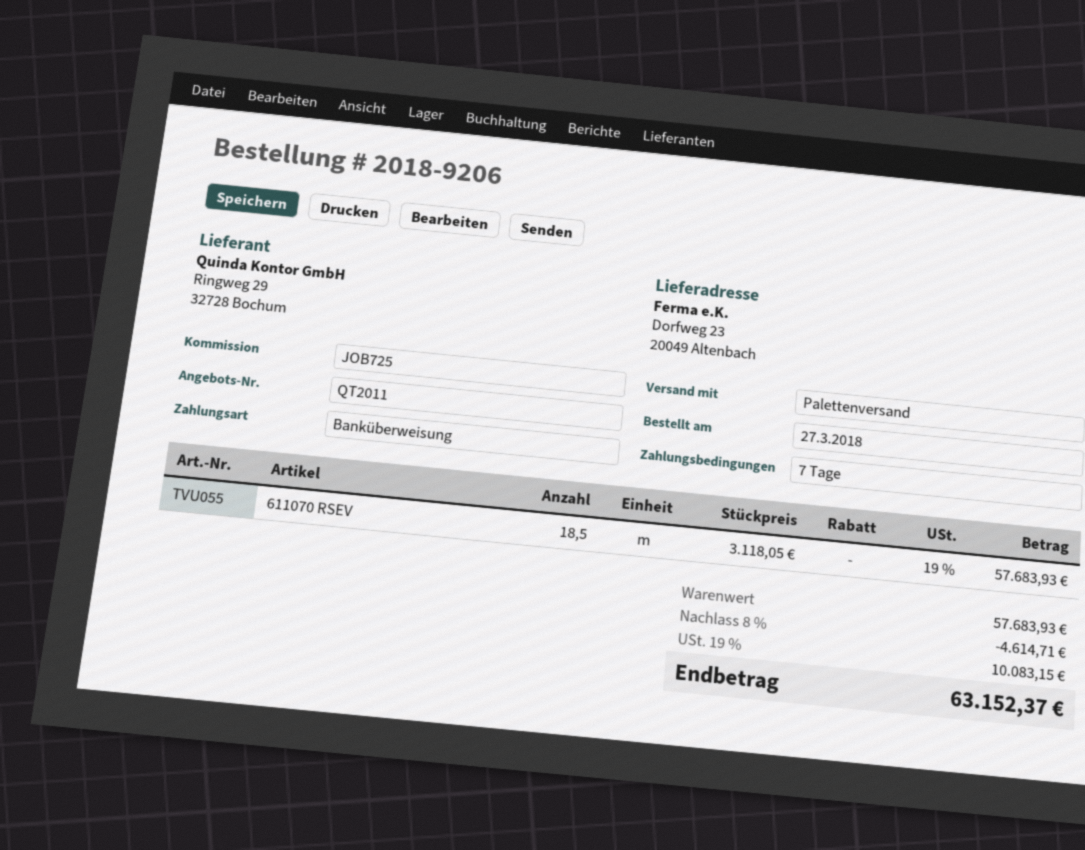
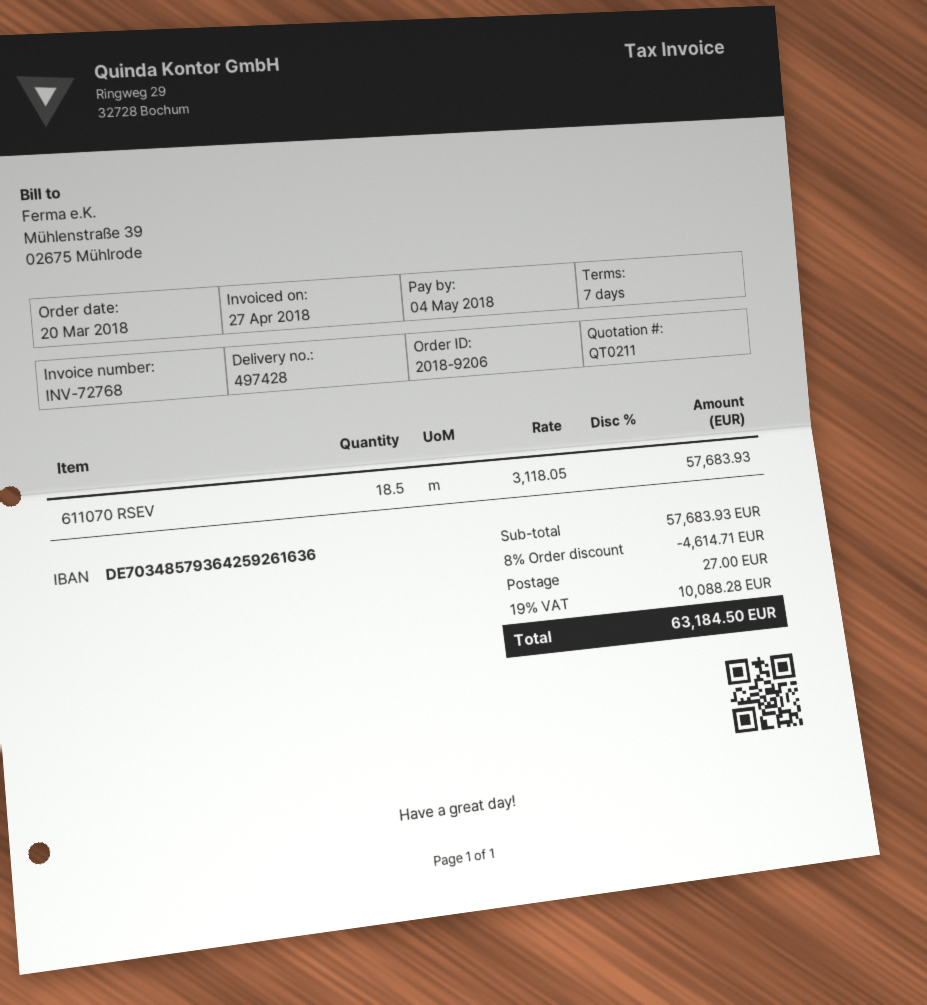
quote number: QT2011 -> QT0211
order date: 2018-03-27 -> 2018-03-20
shipping: none -> 27.00
tax: 19% = 10083.15 -> 19% = 10088.28
total: 63152.37 -> 63184.50

